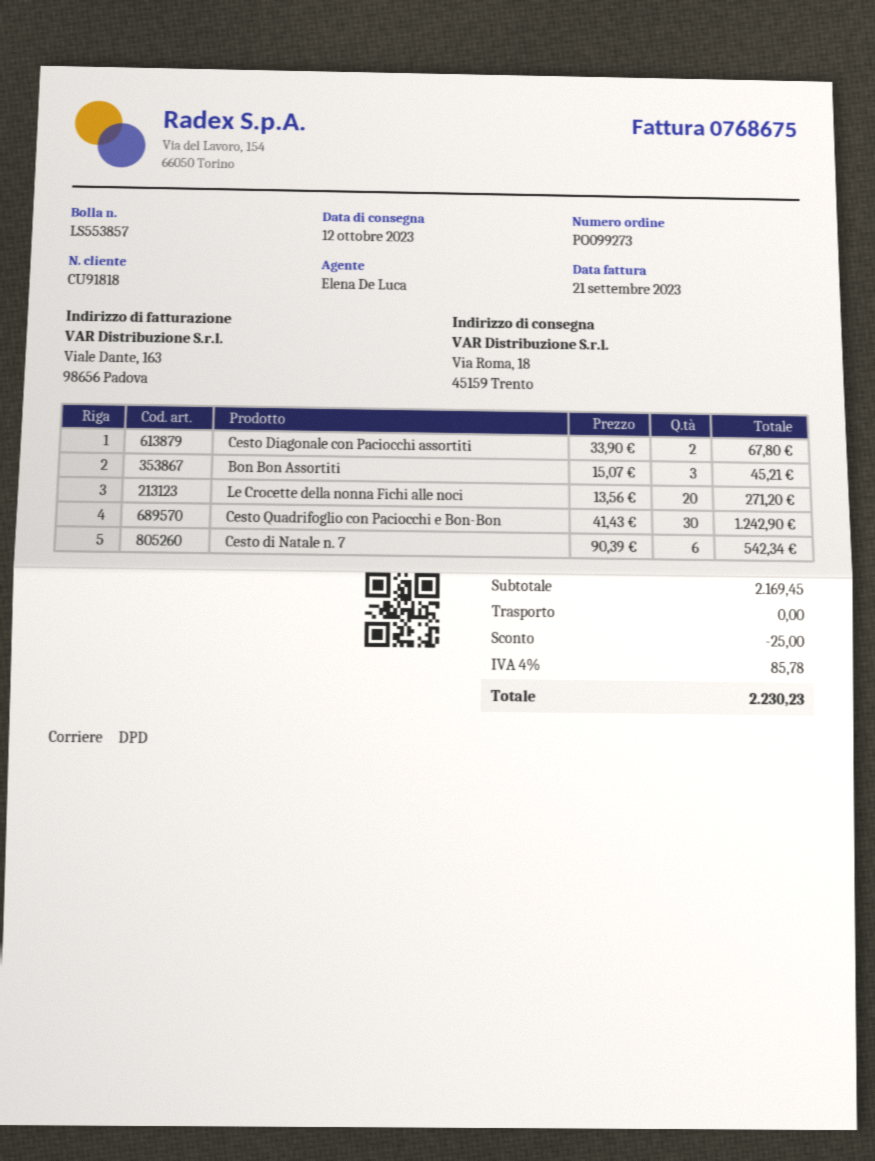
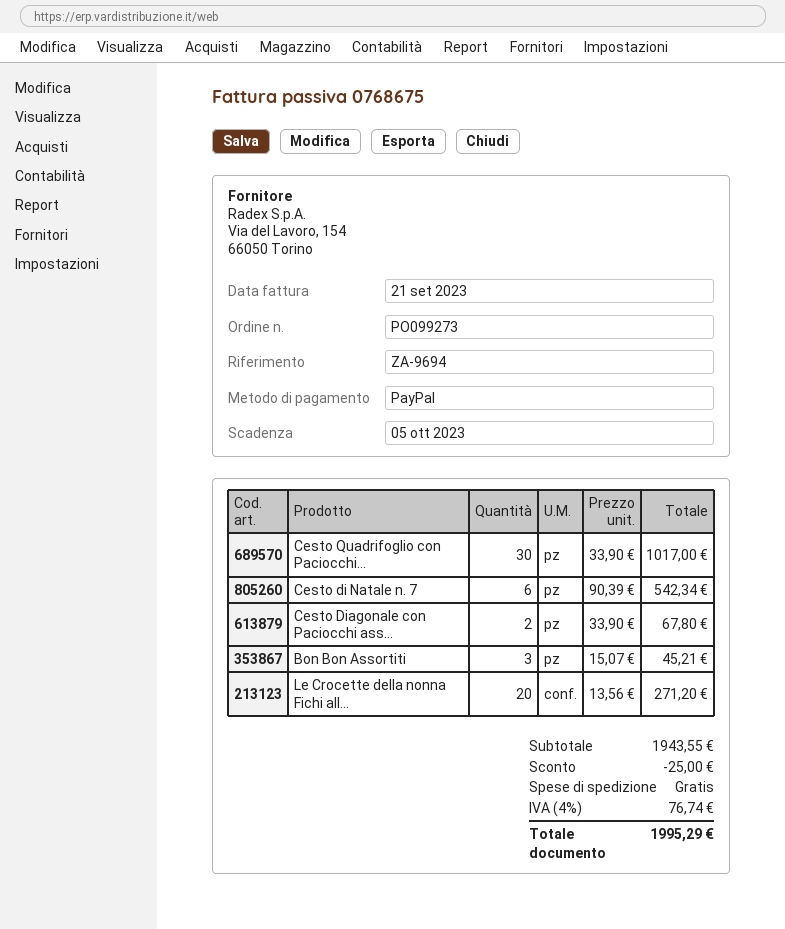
Cesto Quadrifoglio con Paciocchi e Bon-Bon: 30 x 41.43 = 1242.90 -> 30 x 33.90 = 1017.00
subtotal: 2169.45 -> 1943.55
tax: 4% = 85.78 -> 4% = 76.74
total: 2230.23 -> 1995.29

